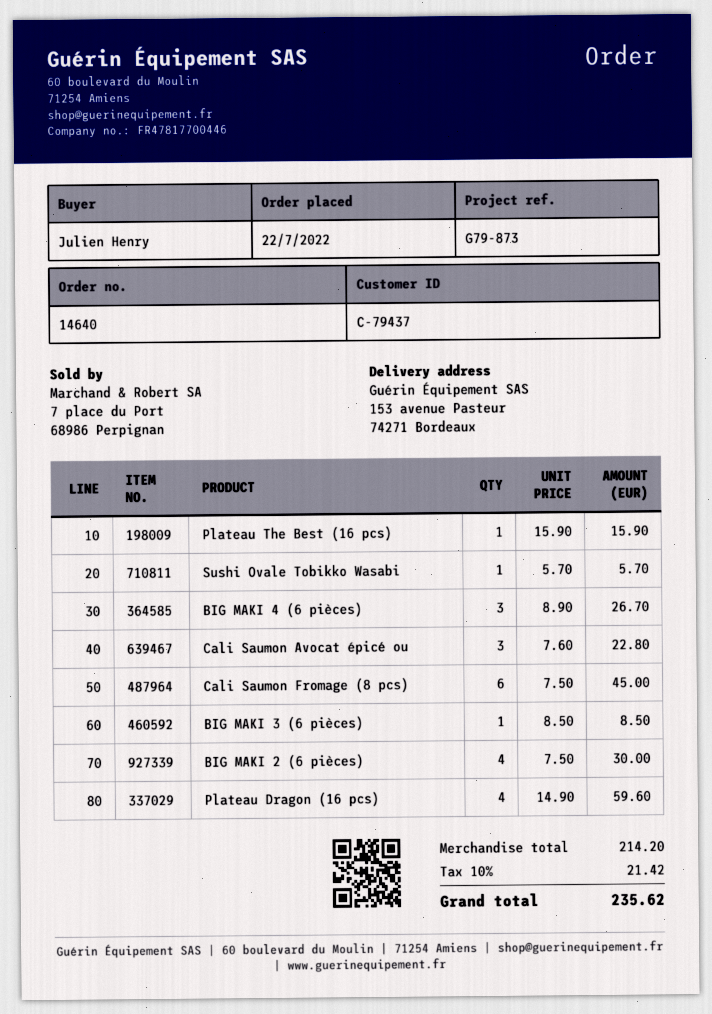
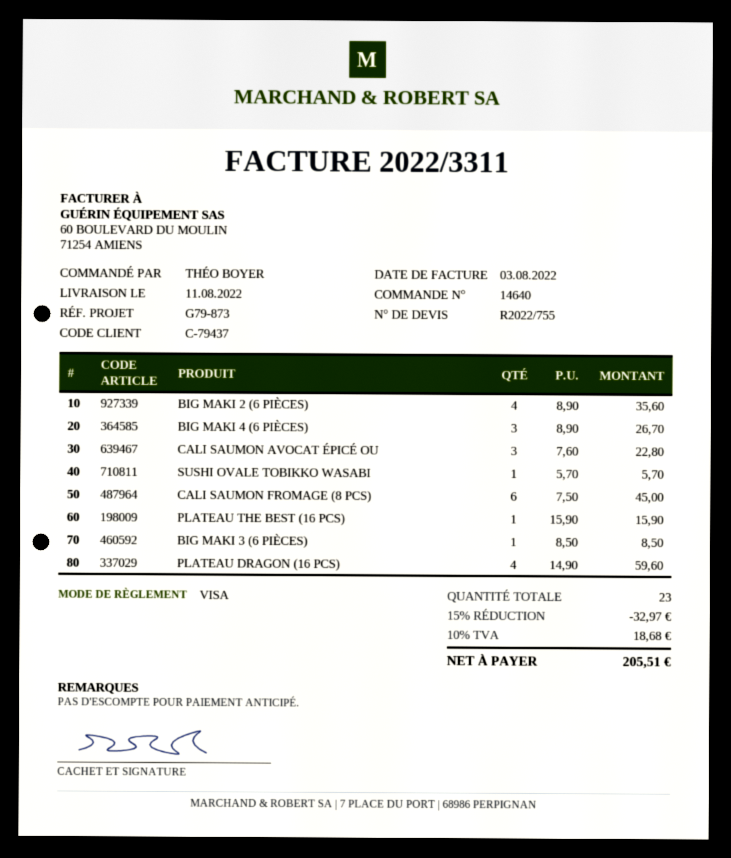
ordered by: Julien Henry -> THÉO BOYER
BIG MAKI 2 (6 pièces): 4 x 7.50 = 30.00 -> 4 x 8.90 = 35.60
discount: none -> 15% = 32.97
tax: 10% = 21.42 -> 10% = 18.68
total: 235.62 -> 205.51

